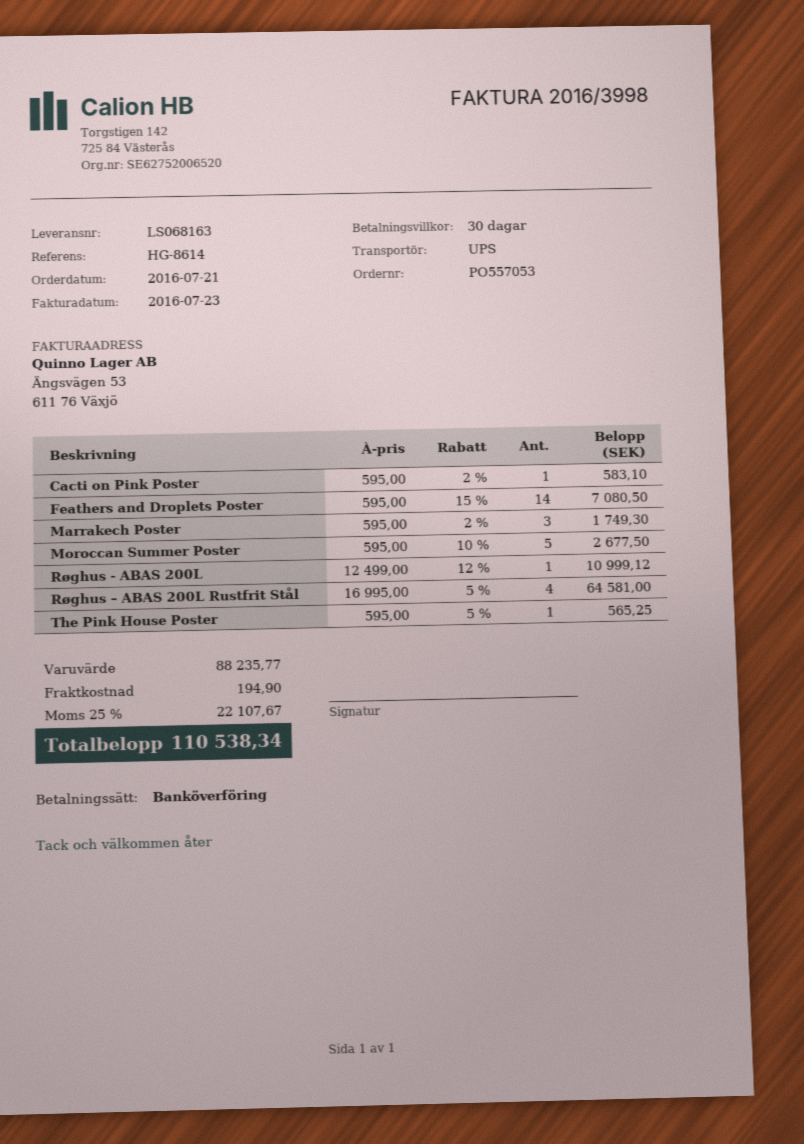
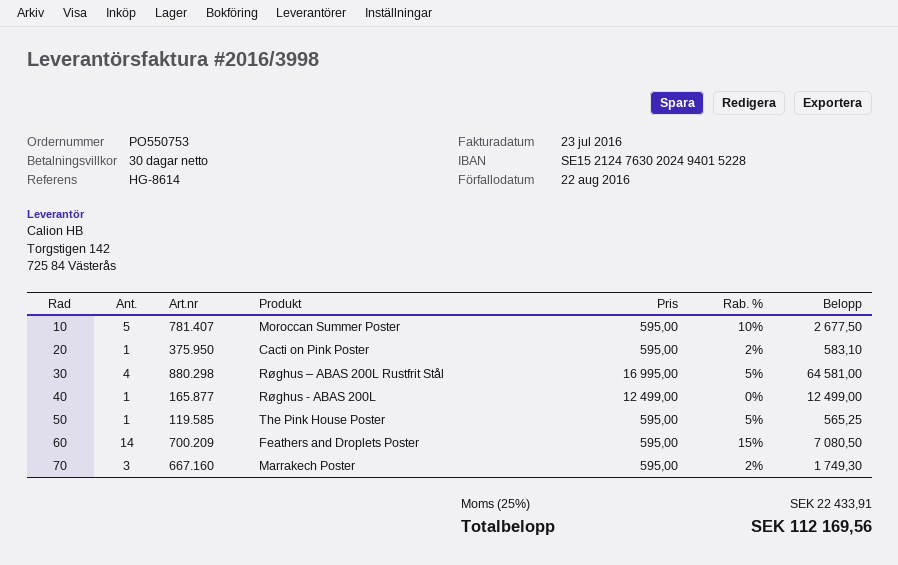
order number: PO557053 -> PO550753
Røghus - ABAS 200L: 1 x 12499.00 - 12% = 10999.12 -> 1 x 12499.00 = 12499.00
shipping: 194.90 -> none
tax: 25% = 22107.67 -> 25% = 22433.91
total: 110538.34 -> 112169.56

